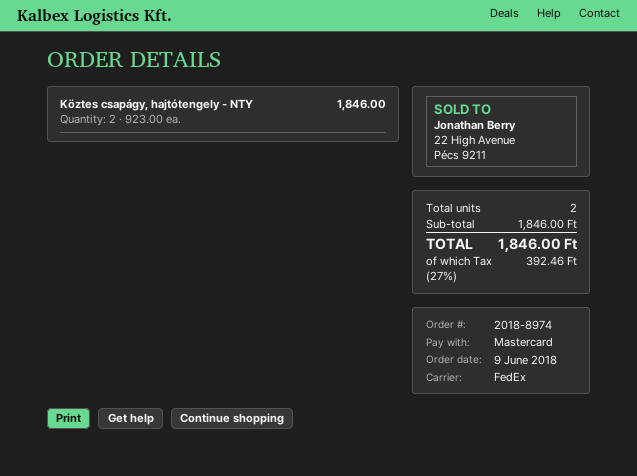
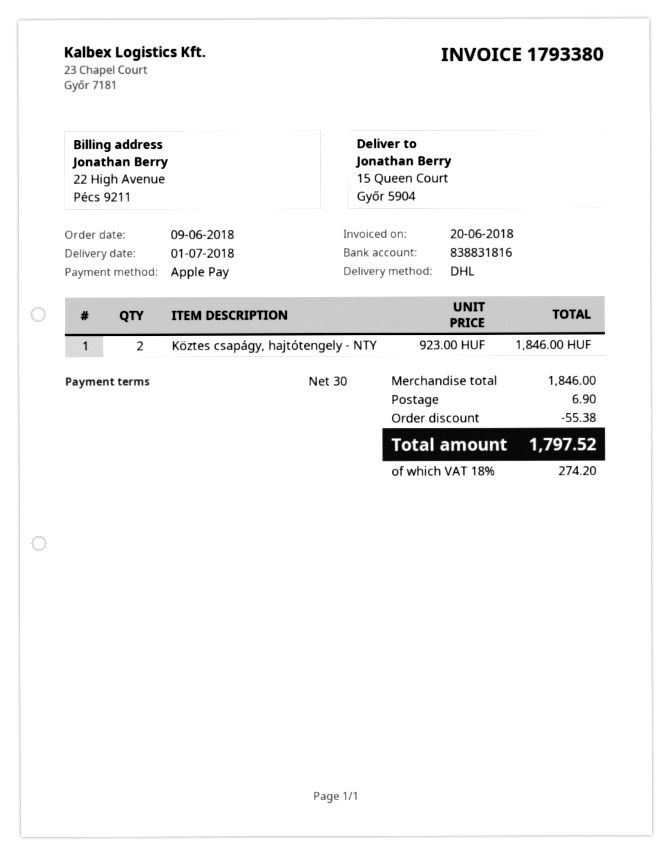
payment method: Mastercard -> Apple Pay
shipping method: FedEx -> DHL
discount: none -> 55.38
shipping: none -> 6.90
tax: 27% = 392.46 -> 18% = 274.20
total: 1846.00 -> 1797.52

